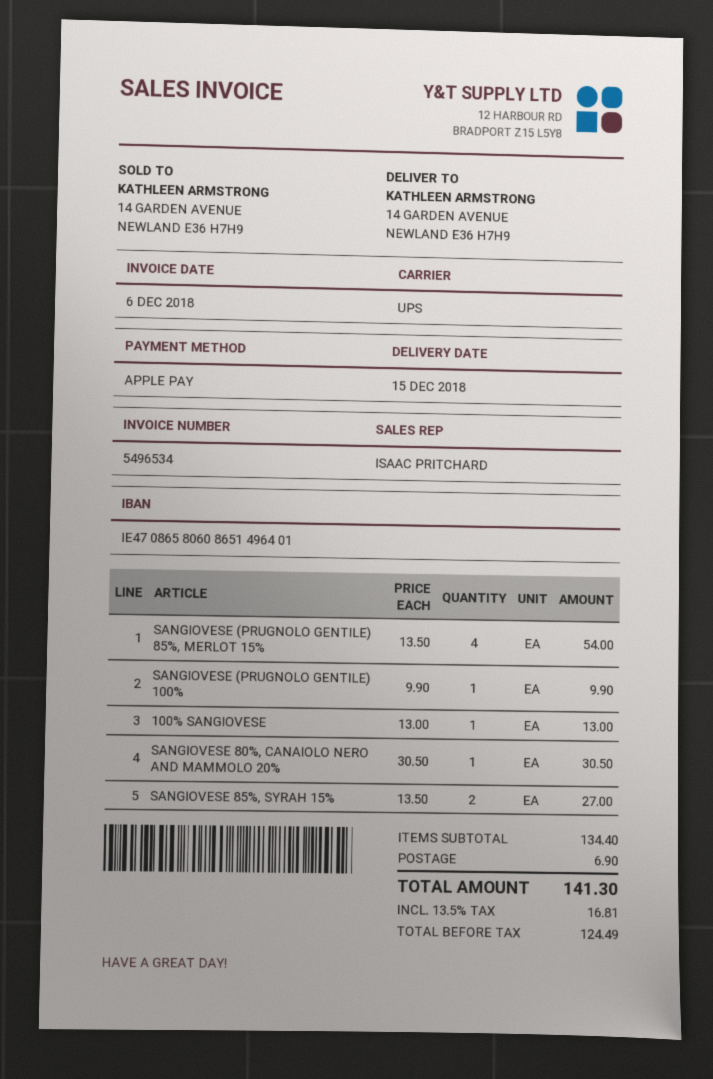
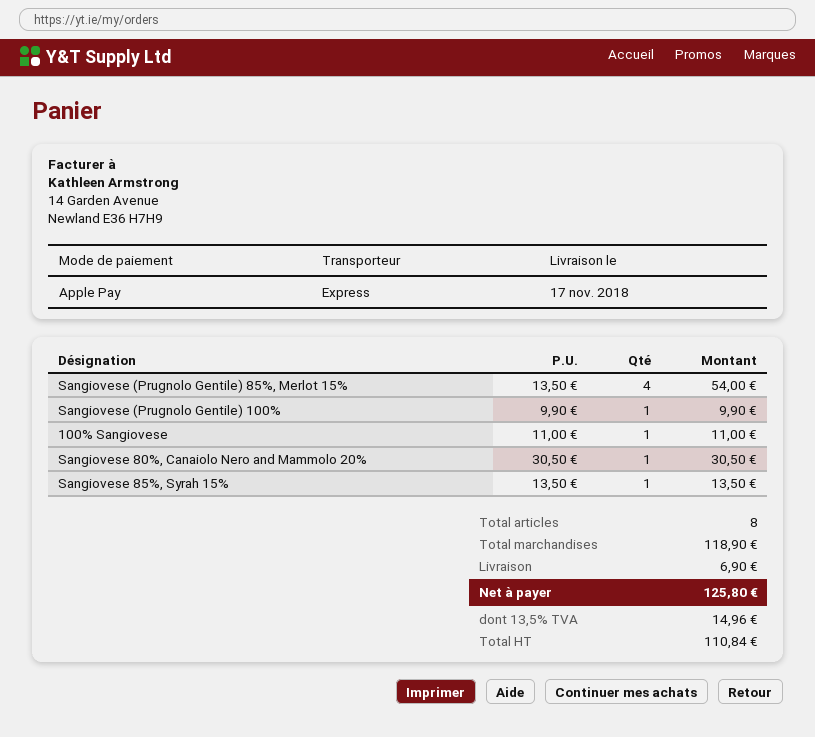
delivery date: 2018-12-15 -> 2018-11-17
shipping method: UPS -> express
100% SANGIOVESE: 1 x 13.00 = 13.00 -> 1 x 11.00 = 11.00
SANGIOVESE 85%, SYRAH 15%: 2 x 13.50 = 27.00 -> 1 x 13.50 = 13.50
subtotal: 134.40 -> 118.90
net: 124.49 -> 110.84
tax: 13.5% = 16.81 -> 13.5% = 14.96
total: 141.30 -> 125.80

